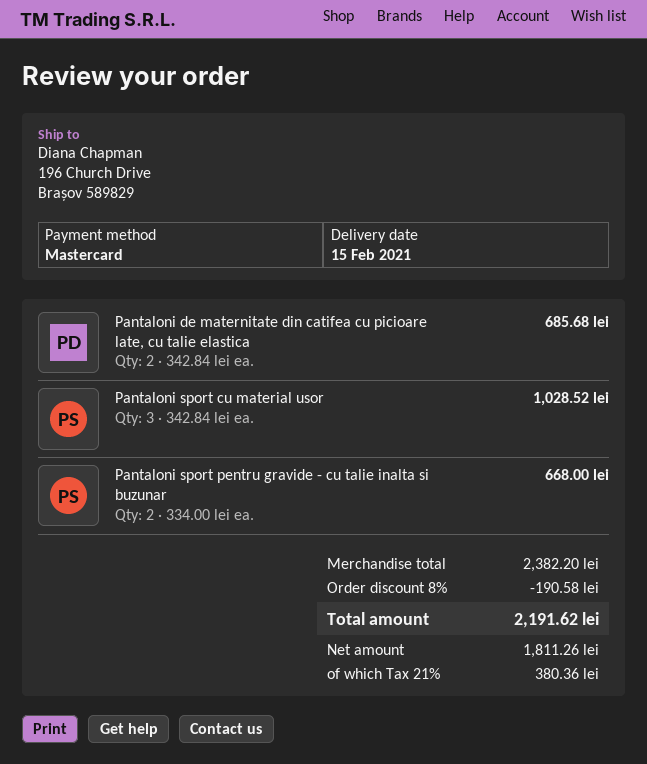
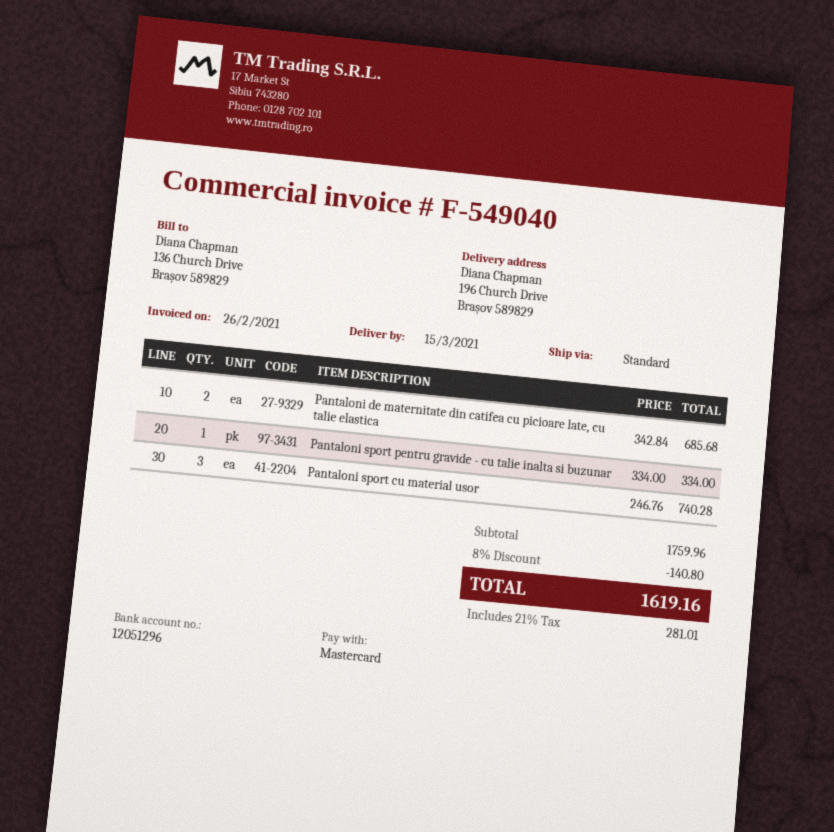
delivery date: 2021-02-15 -> 2021-03-15
Pantaloni sport cu material usor: 3 x 342.84 = 1028.52 -> 3 x 246.76 = 740.28
Pantaloni sport pentru gravide - cu talie inalta si buzunar: 2 x 334.00 = 668.00 -> 1 x 334.00 = 334.00
subtotal: 2382.20 -> 1759.96
discount: 8% = 190.58 -> 8% = 140.80
tax: 21% = 380.36 -> 21% = 281.01
total: 2191.62 -> 1619.16

